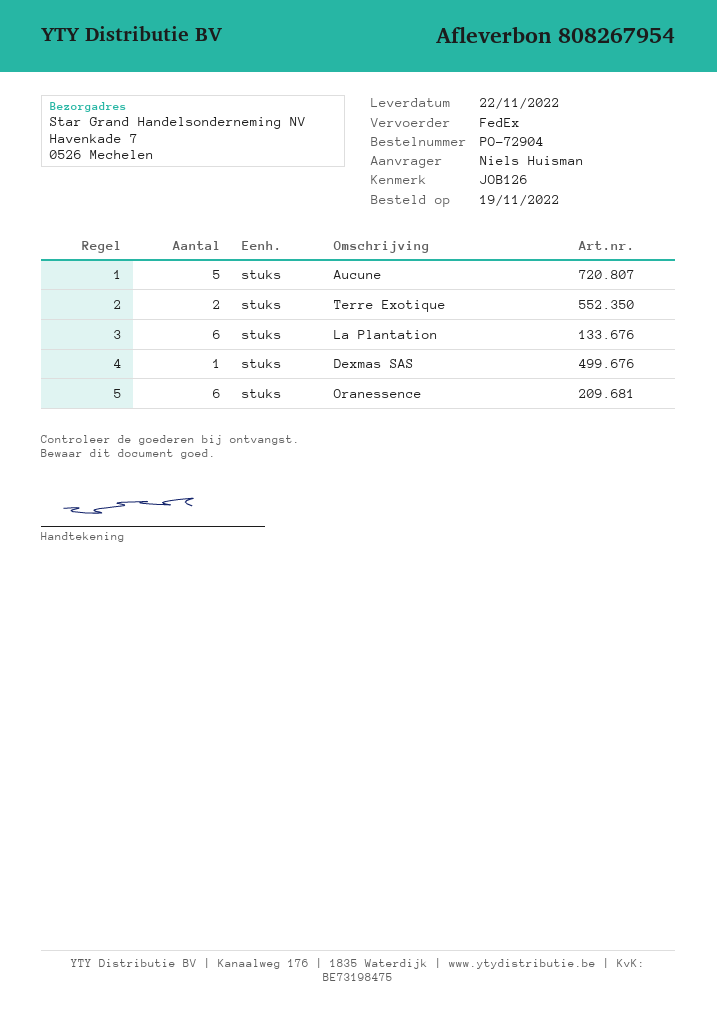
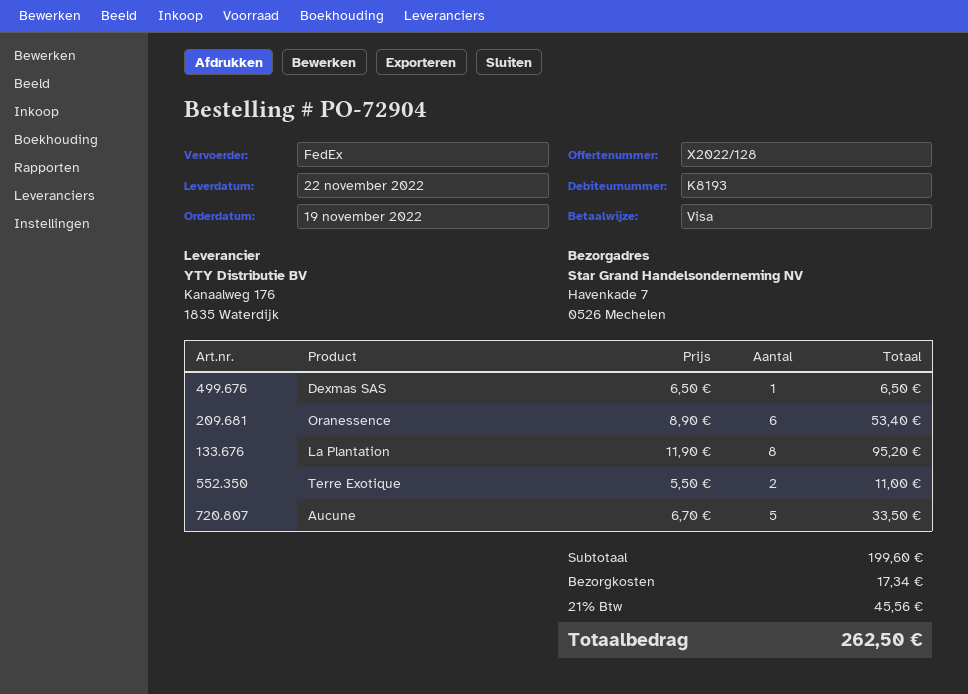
La Plantation: 6 -> 8

